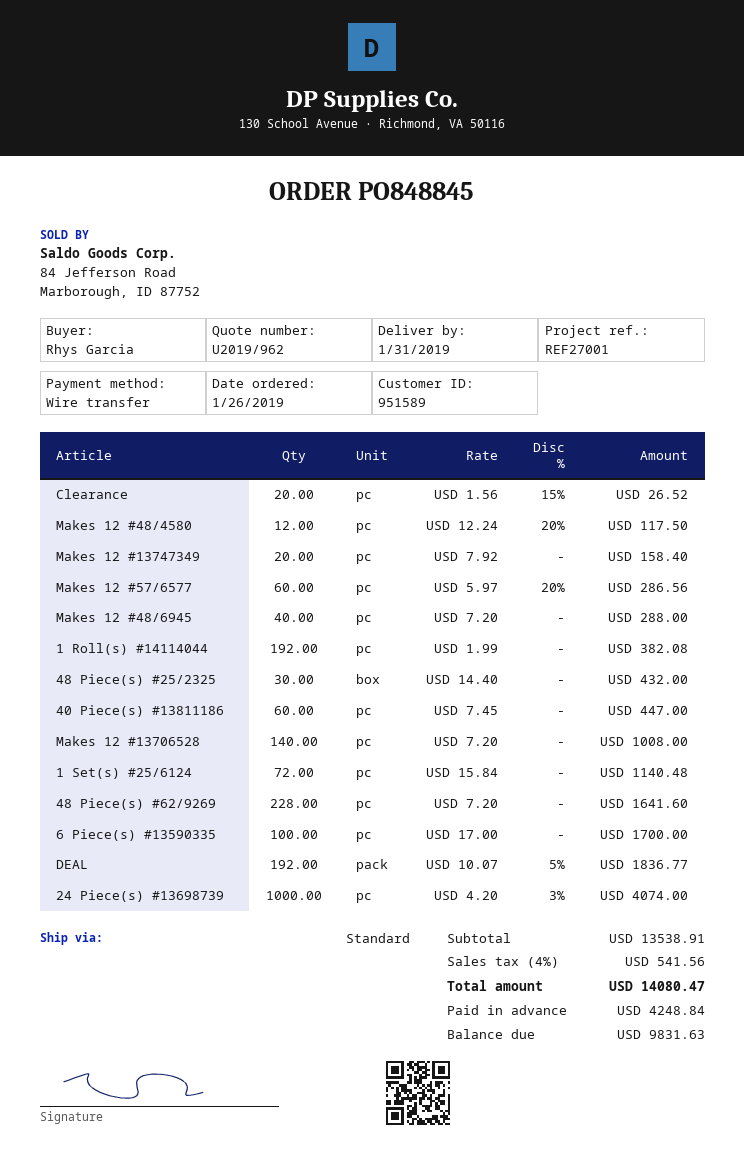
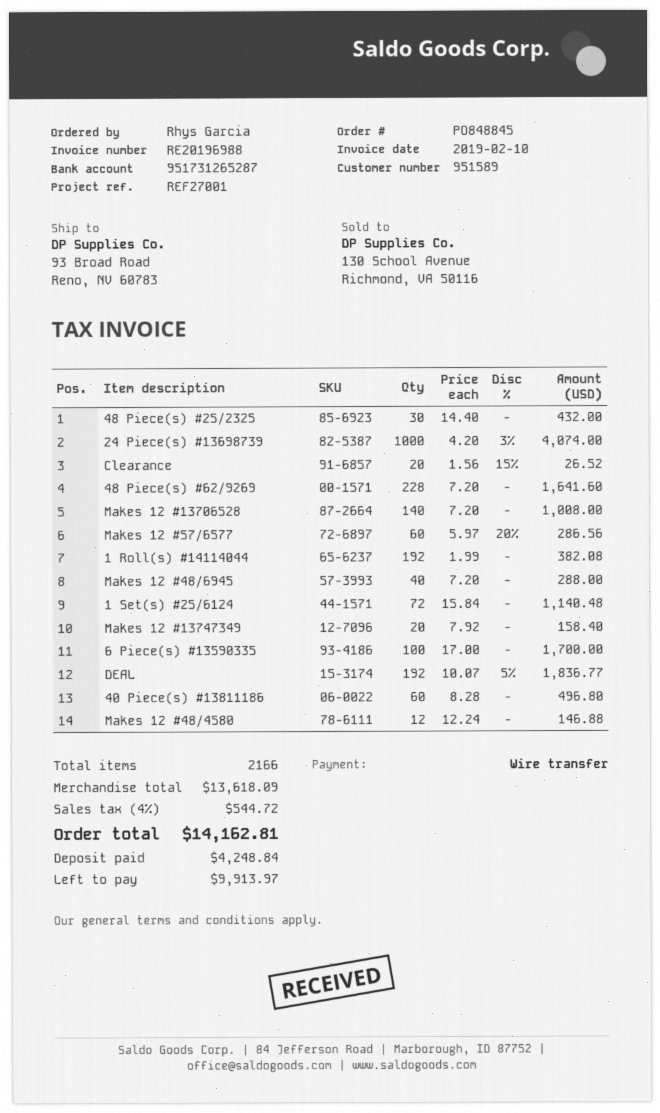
Makes 12 #48/4580: 12 x 12.24 - 20% = 117.50 -> 12 x 12.24 = 146.88
40 Piece(s) #13811186: 60 x 7.45 = 447.00 -> 60 x 8.28 = 496.80
subtotal: 13538.91 -> 13618.09
tax: 4% = 541.56 -> 4% = 544.72
total: 14080.47 -> 14162.81
balance: 9831.63 -> 9913.97

